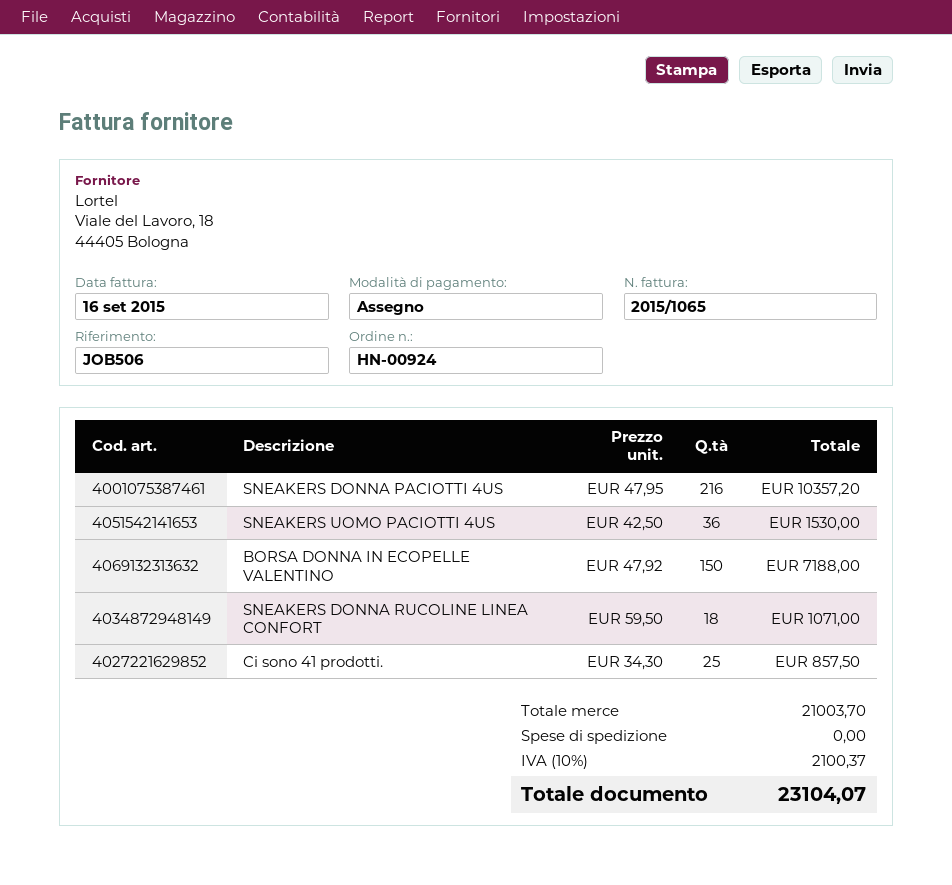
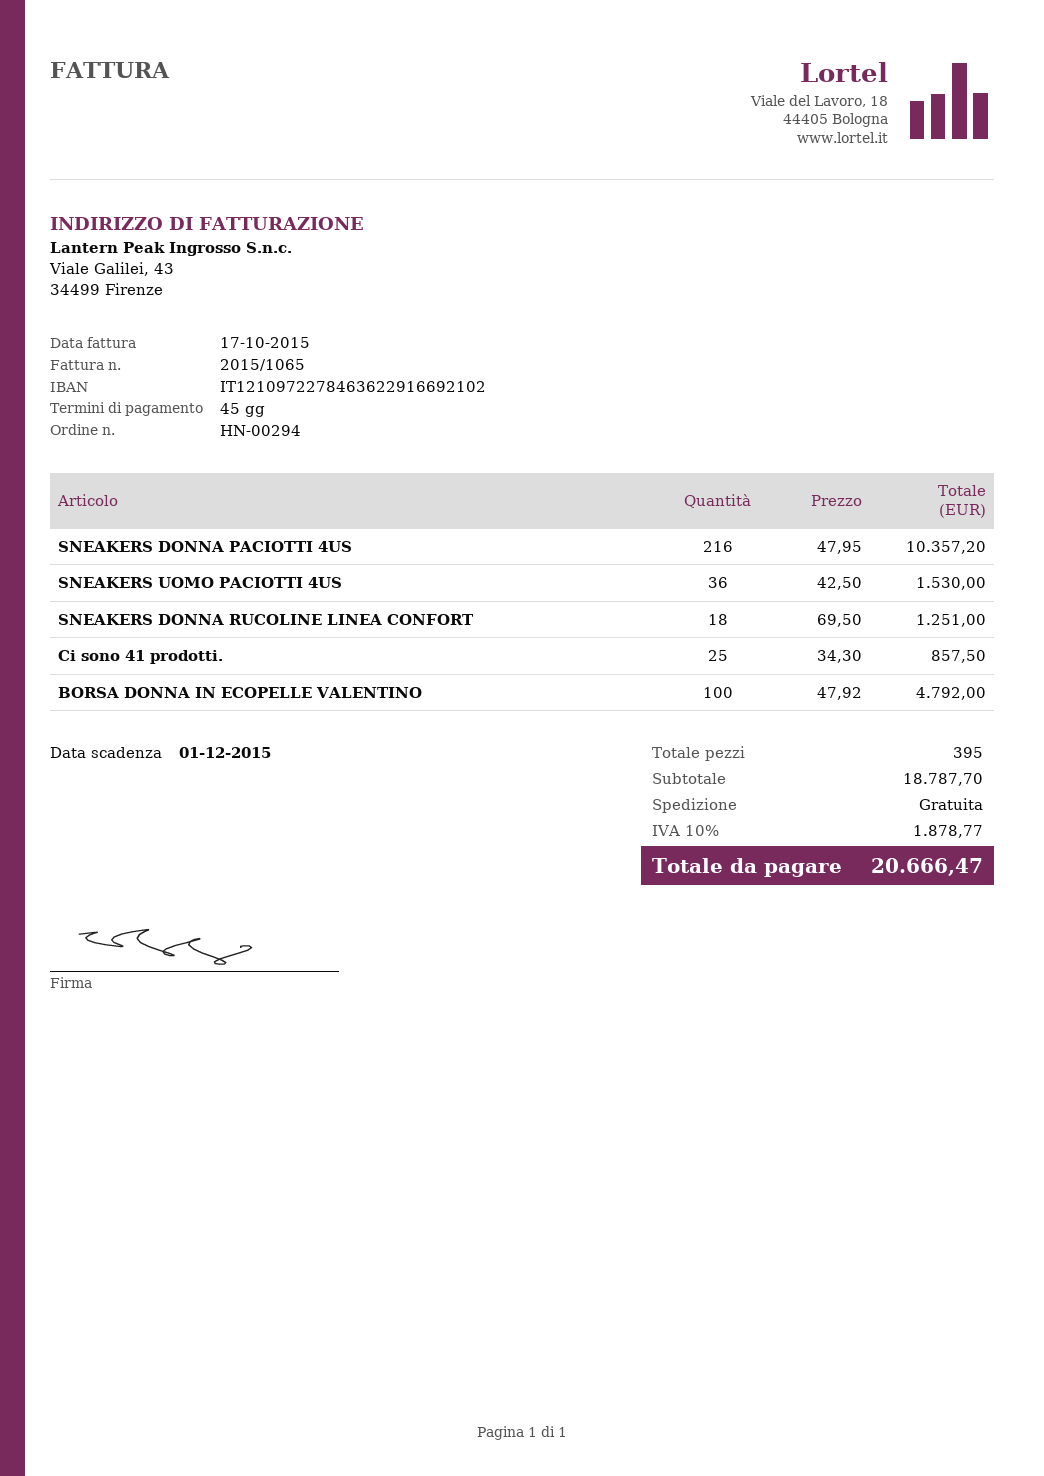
order number: HN-00924 -> HN-00294
invoice date: 2015-09-16 -> 2015-10-17
BORSA DONNA IN ECOPELLE VALENTINO: 150 x 47.92 = 7188.00 -> 100 x 47.92 = 4792.00
SNEAKERS DONNA RUCOLINE LINEA CONFORT: 18 x 59.50 = 1071.00 -> 18 x 69.50 = 1251.00
subtotal: 21003.70 -> 18787.70
tax: 10% = 2100.37 -> 10% = 1878.77
total: 23104.07 -> 20666.47

